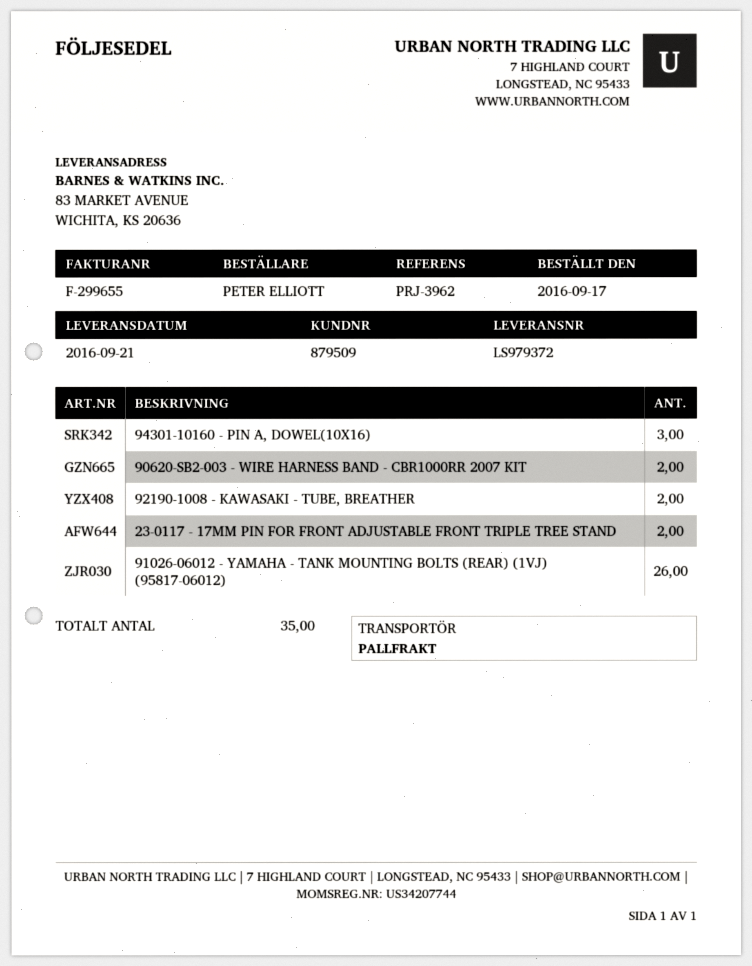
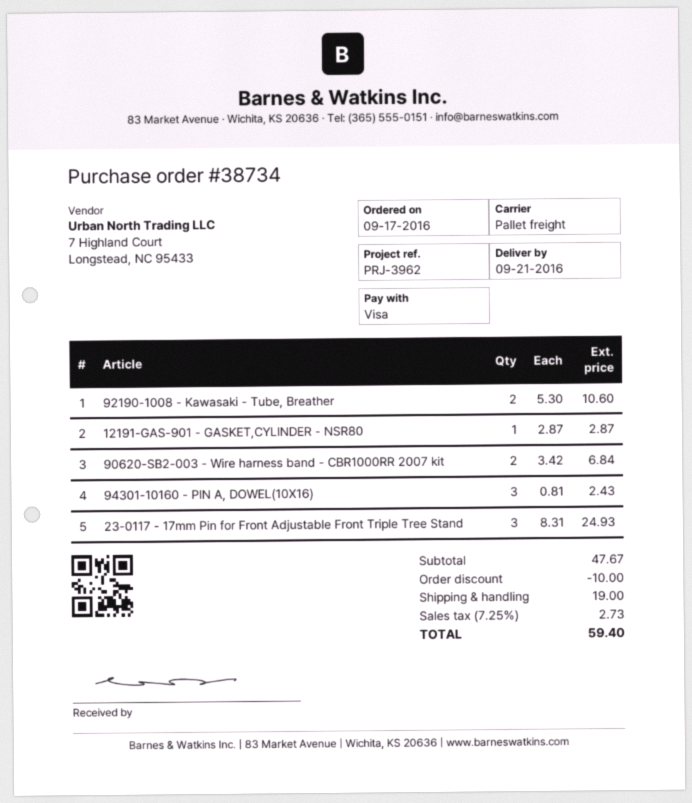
23-0117 - 17MM PIN FOR FRONT ADJUSTABLE FRONT TRIPLE TREE STAND: 2 -> 3
91026-06012 - YAMAHA - TANK MOUNTING BOLTS (REAR) (1VJ) (95817-06012): 26 -> none
12191-GAS-901 - GASKET,CYLINDER - NSR80: none -> 1

